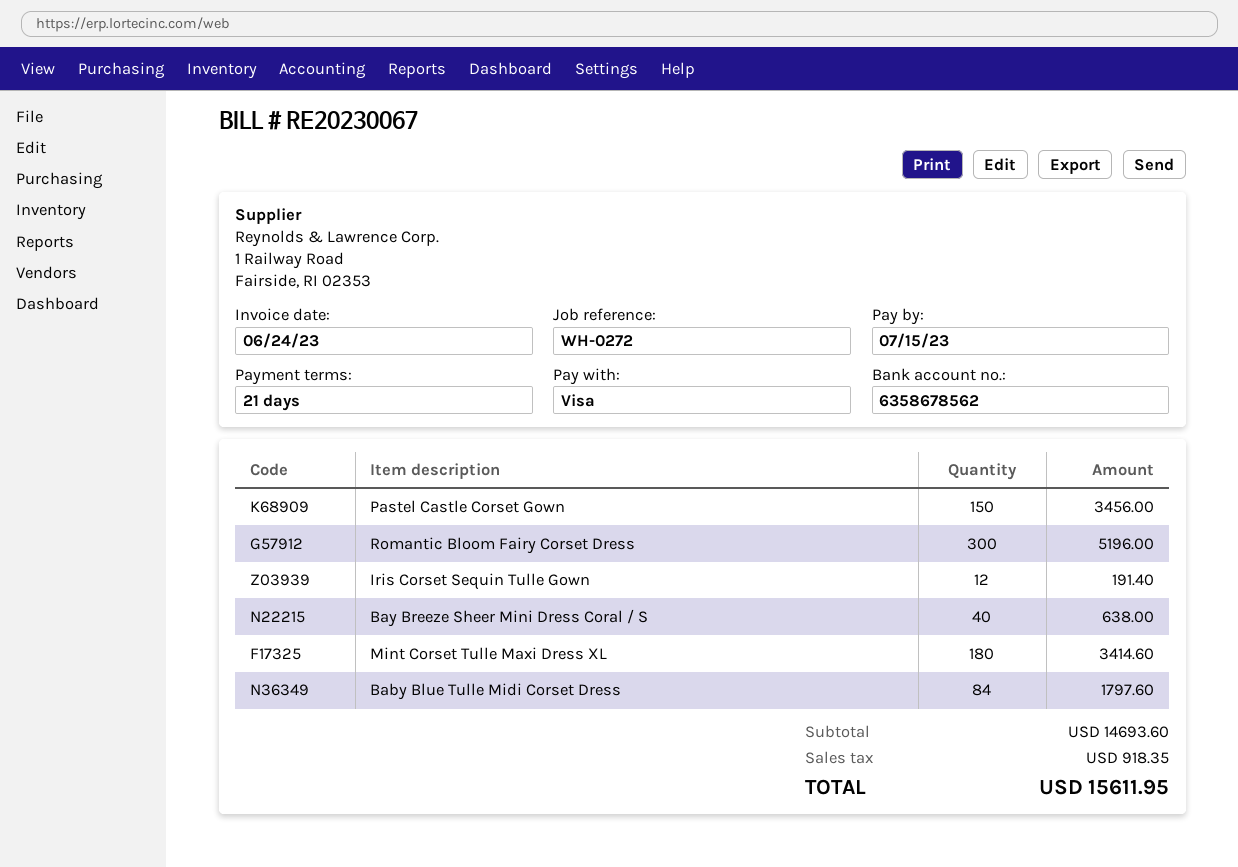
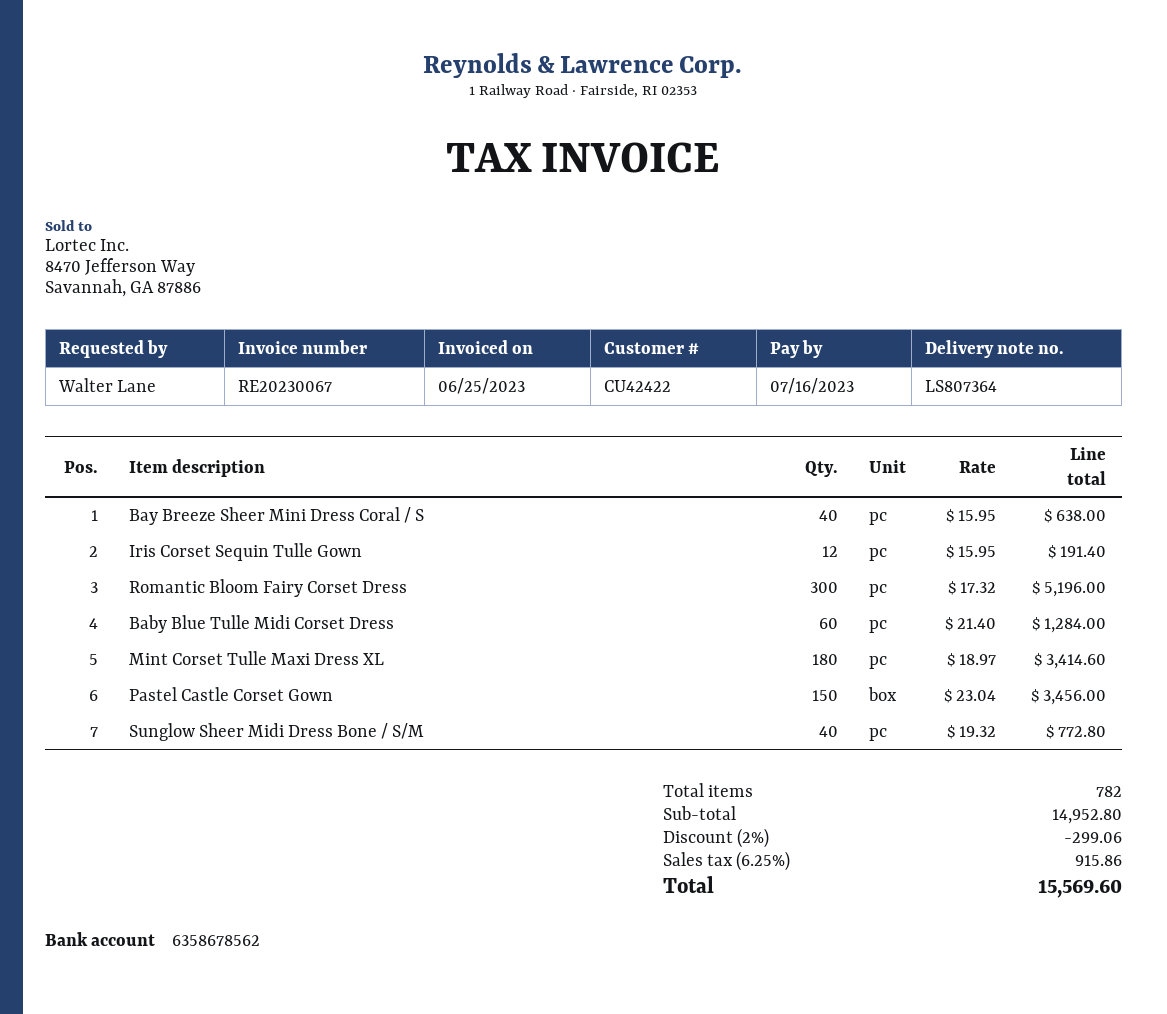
invoice date: 2023-06-24 -> 2023-06-25
due date: 2023-07-15 -> 2023-07-16
Baby Blue Tulle Midi Corset Dress: 84 for 1797.60 -> 60 for 1284.00
Sunglow Sheer Midi Dress Bone / S/M: none -> 40 for 772.80
subtotal: 14693.60 -> 14952.80
discount: none -> 2% = 299.06
tax: 918.35 -> 915.86
total: 15611.95 -> 15569.60

